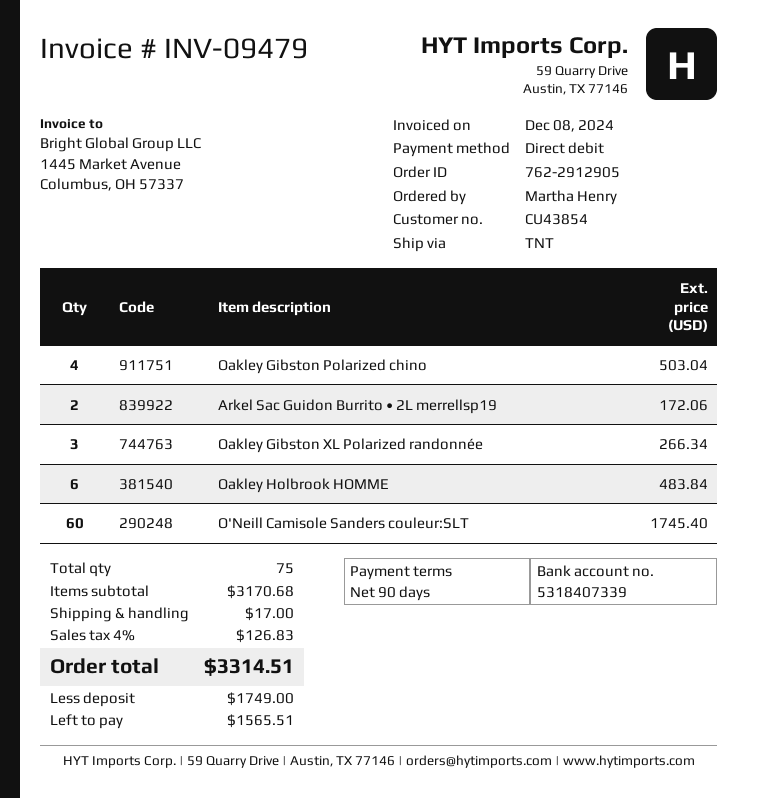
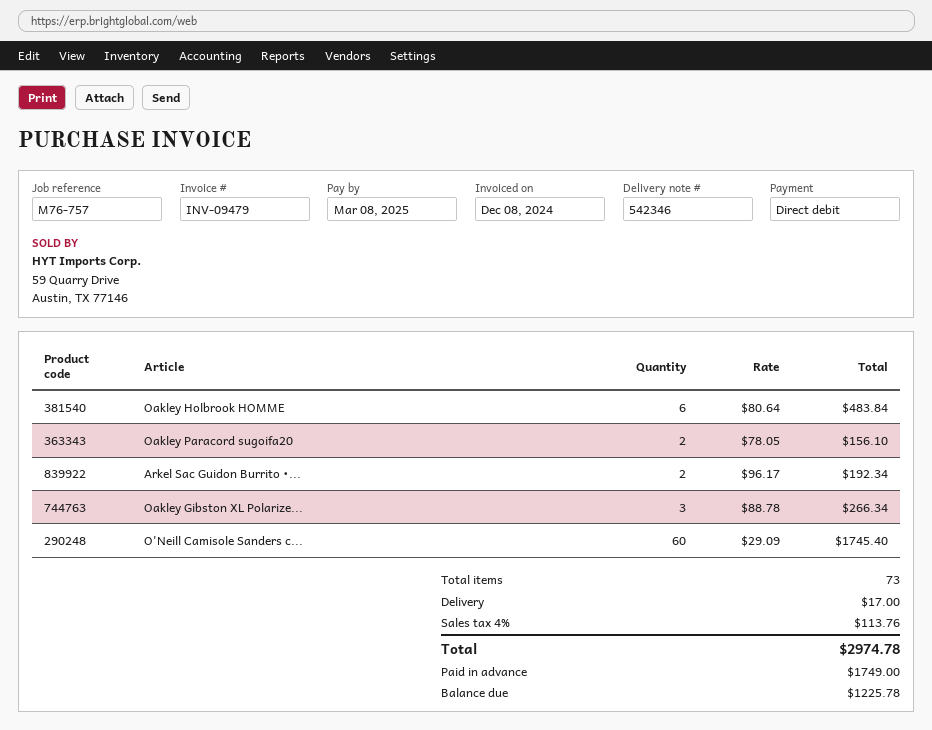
Oakley Gibston Polarized chino: 4 for 503.04 -> none
Arkel Sac Guidon Burrito • 2L merrellsp19: 2 for 172.06 -> 2 for 192.34
Oakley Paracord sugoifa20: none -> 2 for 156.10
total quantity: 75 -> 73
tax: 4% = 126.83 -> 4% = 113.76
total: 3314.51 -> 2974.78
balance: 1565.51 -> 1225.78

